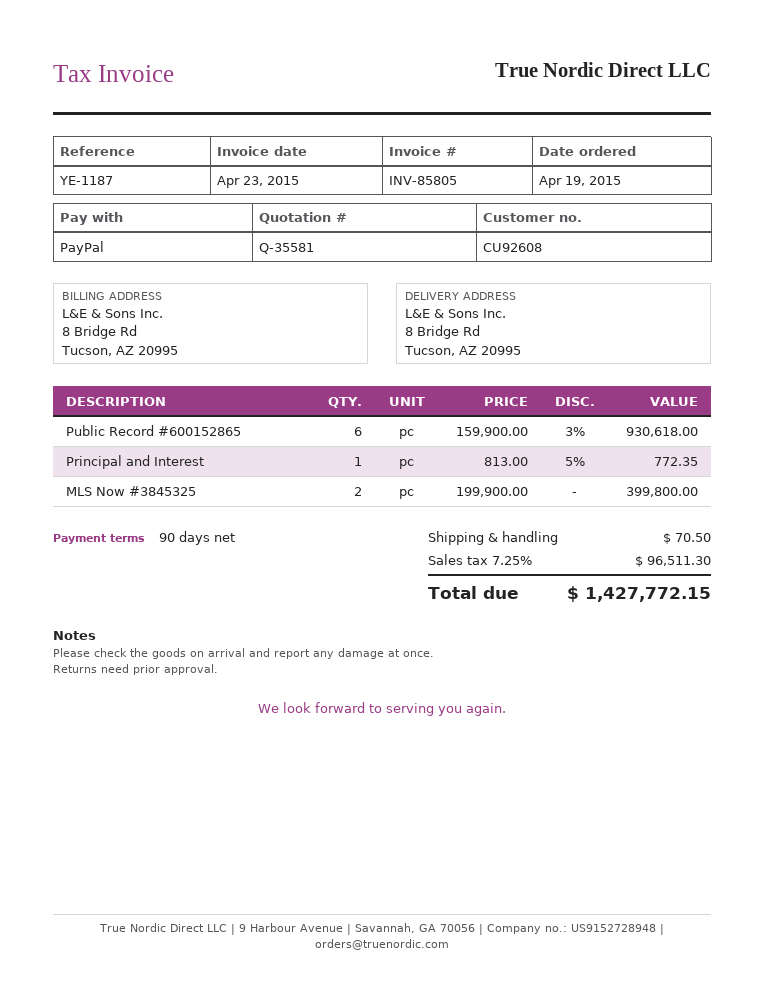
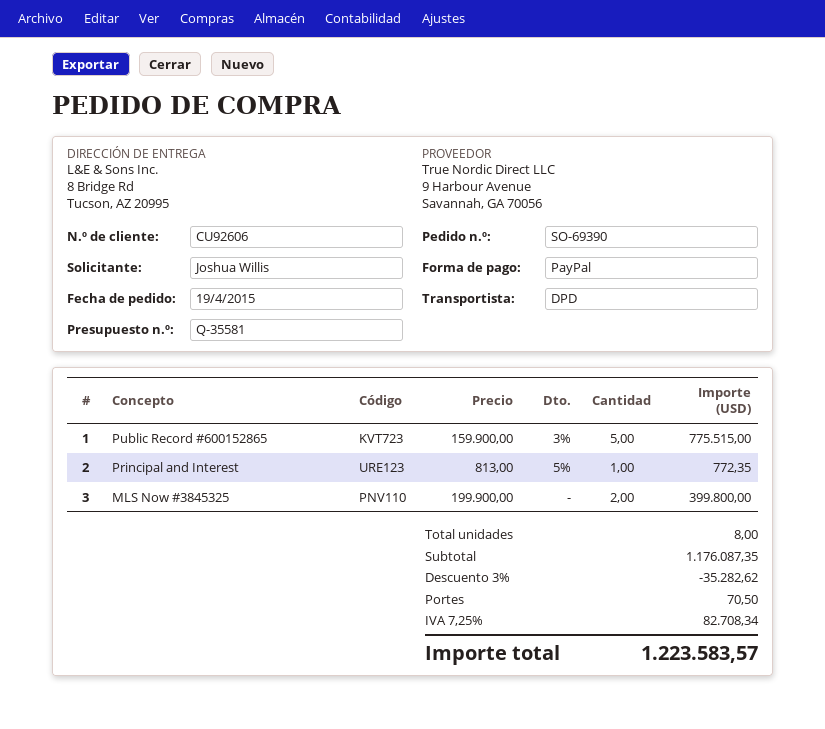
customer number: CU92608 -> CU92606
Public Record #600152865: 6 x 159900.00 - 3% = 930618.00 -> 5 x 159900.00 - 3% = 775515.00
discount: none -> 3% = 35282.62
tax: 7.25% = 96511.30 -> 7.25% = 82708.34
total: 1427772.15 -> 1223583.57

